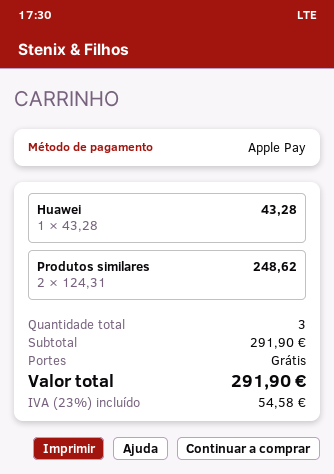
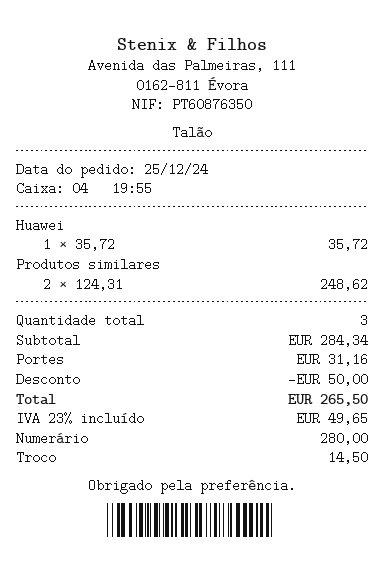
payment method: Apple Pay -> cash
Huawei: 1 x 43.28 = 43.28 -> 1 x 35.72 = 35.72
subtotal: 291.90 -> 284.34
discount: none -> 50.00
shipping: 0.00 -> 31.16
tax: 23% = 54.58 -> 23% = 49.65
total: 291.90 -> 265.50

